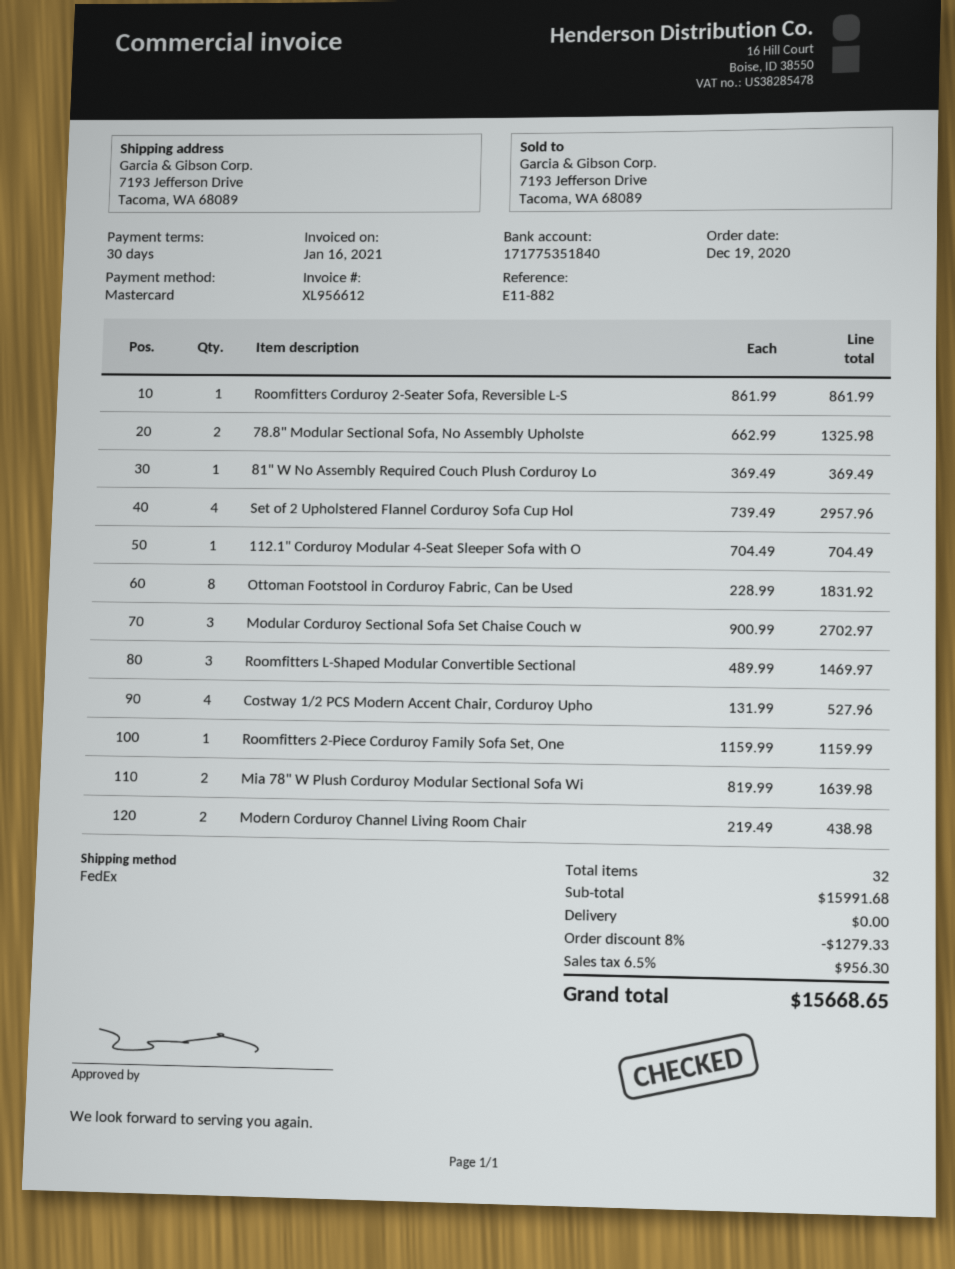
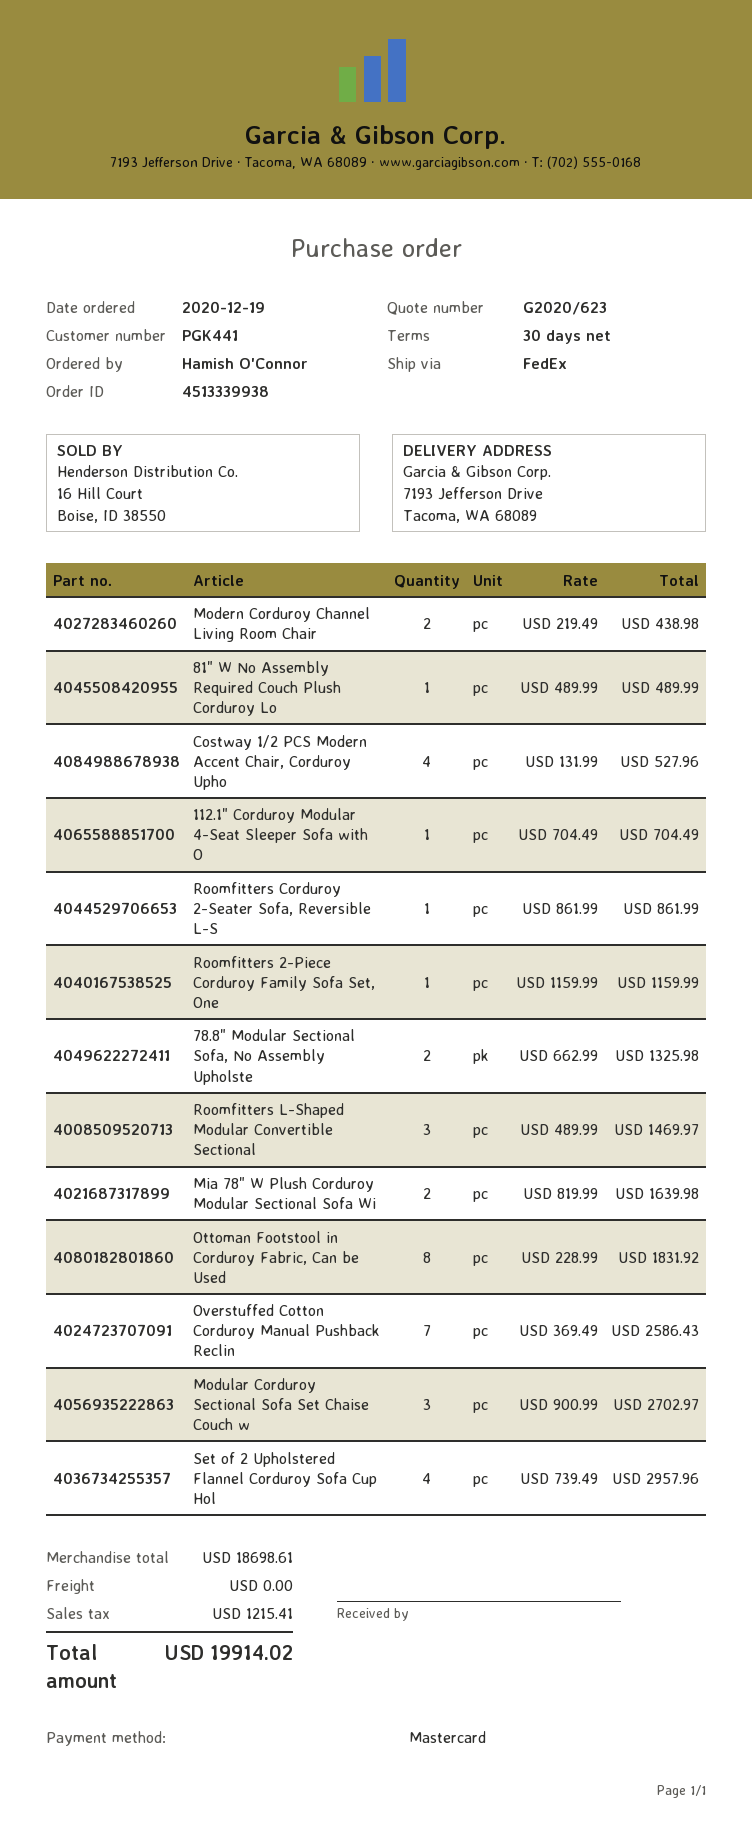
81" W No Assembly Required Couch Plush Corduroy Lo: 1 x 369.49 = 369.49 -> 1 x 489.99 = 489.99
Overstuffed Cotton Corduroy Manual Pushback Reclin: none -> 7 x 369.49 = 2586.43
subtotal: 15991.68 -> 18698.61
discount: 8% = 1279.33 -> none
tax: 956.30 -> 1215.41
total: 15668.65 -> 19914.02

